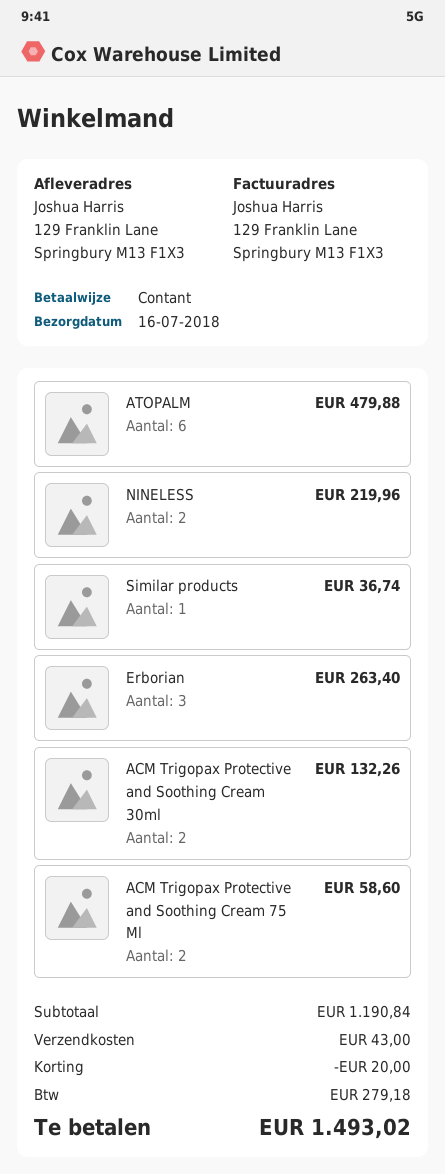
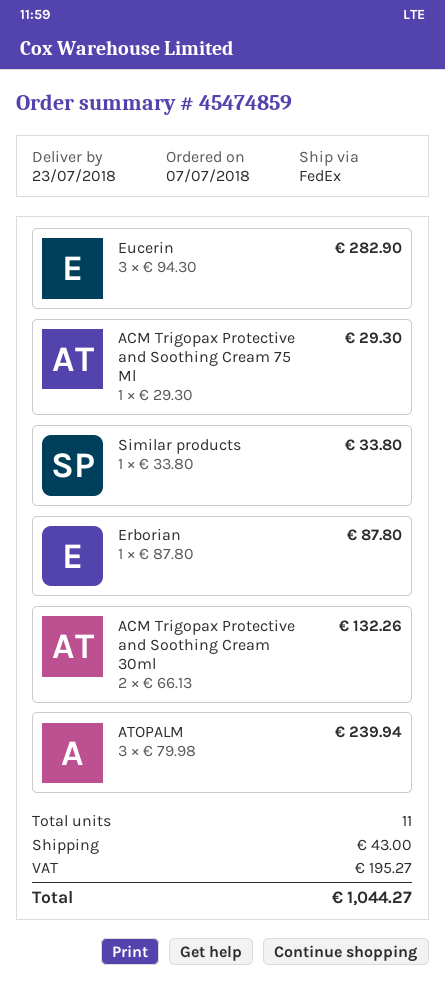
delivery date: 2018-07-16 -> 2018-07-23
ATOPALM: 6 for 479.88 -> 3 for 239.94
NINELESS: 2 for 219.96 -> none
Similar products: 1 for 36.74 -> 1 for 33.80
Erborian: 3 for 263.40 -> 1 for 87.80
ACM Trigopax Protective and Soothing Cream 75 Ml: 2 for 58.60 -> 1 for 29.30
Eucerin: none -> 3 for 282.90
discount: 20.00 -> none
tax: 279.18 -> 195.27
total: 1493.02 -> 1044.27

